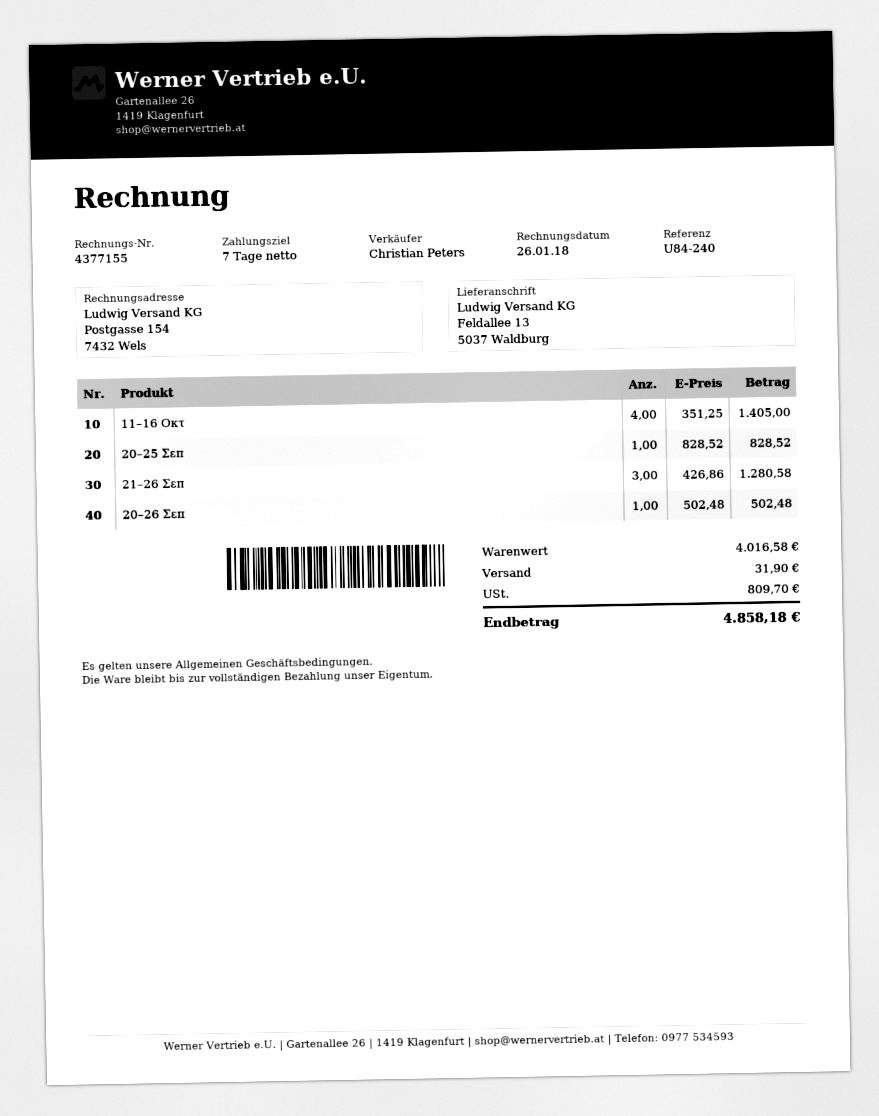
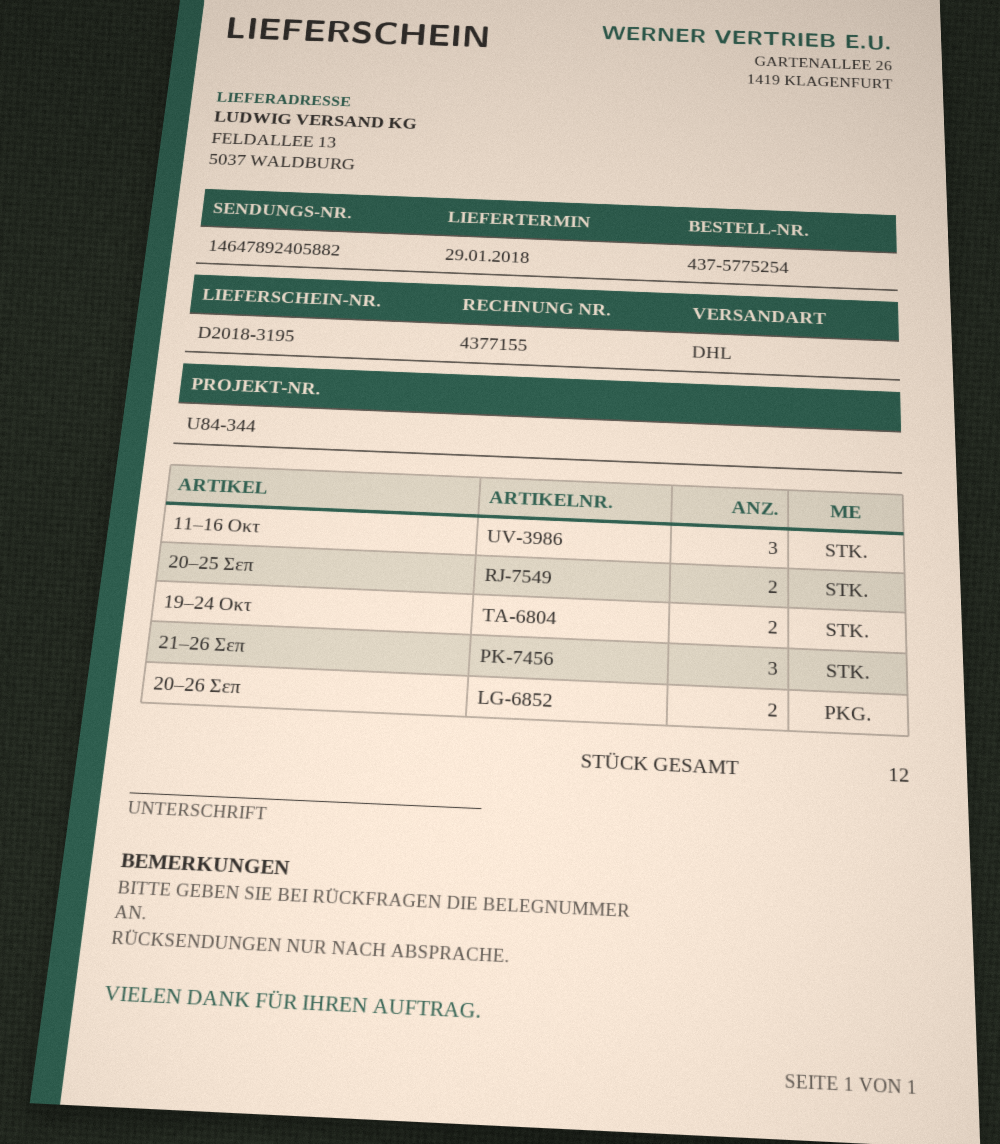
reference: U84-240 -> U84-344
11–16 Οκτ: 4 -> 3
20–25 Σεπ: 1 -> 2
20–26 Σεπ: 1 -> 2
19–24 Οκτ: none -> 2

